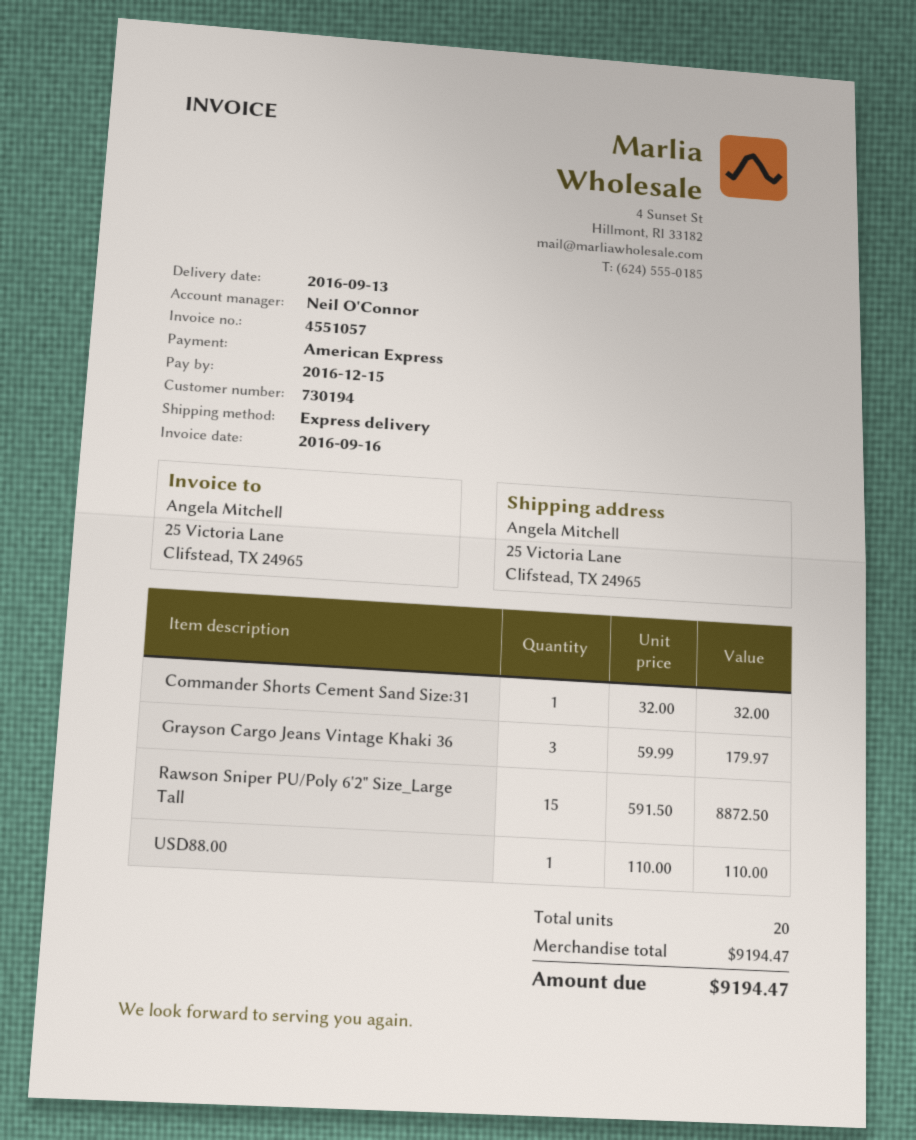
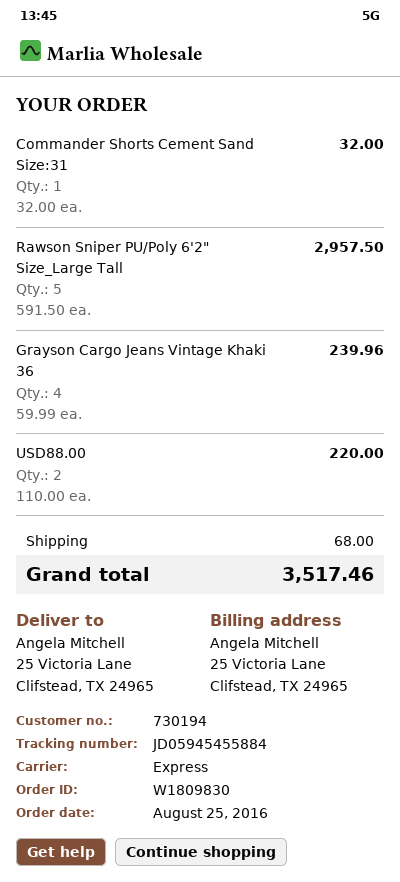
Grayson Cargo Jeans Vintage Khaki 36: 3 x 59.99 = 179.97 -> 4 x 59.99 = 239.96
Rawson Sniper PU/Poly 6'2" Size_Large Tall: 15 x 591.50 = 8872.50 -> 5 x 591.50 = 2957.50
USD88.00: 1 x 110.00 = 110.00 -> 2 x 110.00 = 220.00
shipping: none -> 68.00
total: 9194.47 -> 3517.46

